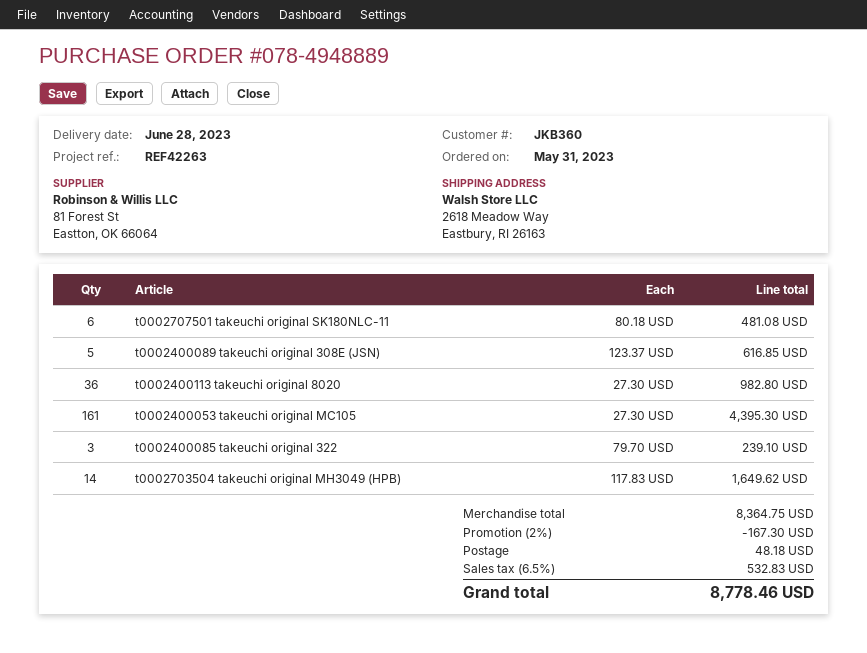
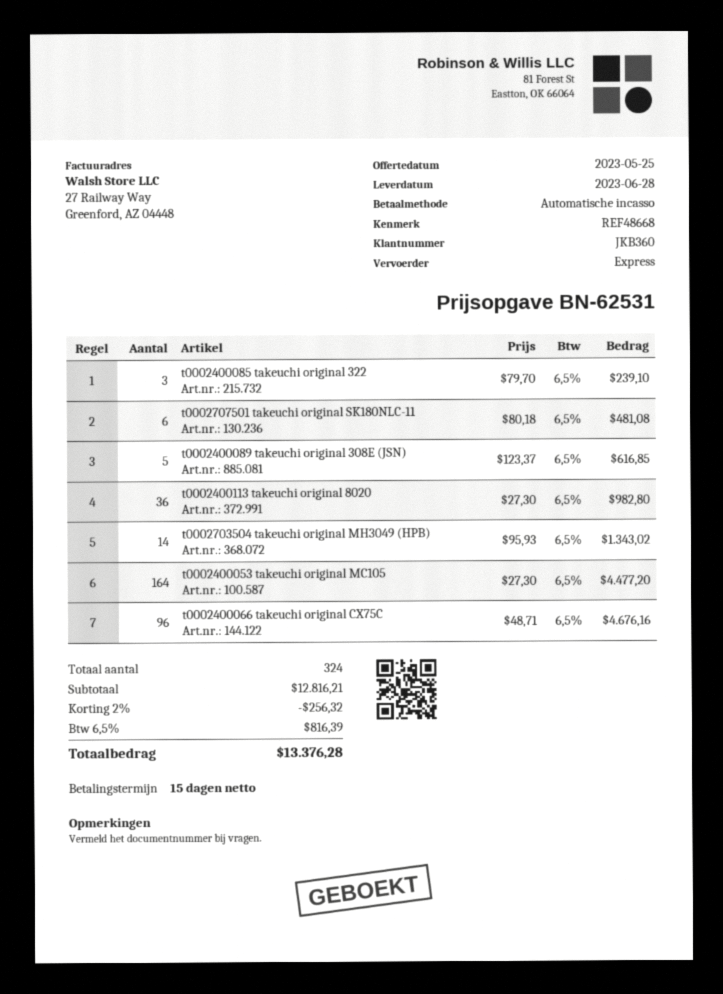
reference: REF42263 -> REF48668
t0002400053 takeuchi original MC105: 161 x 27.30 = 4395.30 -> 164 x 27.30 = 4477.20
t0002703504 takeuchi original MH3049 (HPB): 14 x 117.83 = 1649.62 -> 14 x 95.93 = 1343.02
t0002400066 takeuchi original CX75C: none -> 96 x 48.71 = 4676.16
subtotal: 8364.75 -> 12816.21
discount: 2% = 167.30 -> 2% = 256.32
shipping: 48.18 -> none
tax: 6.5% = 532.83 -> 6.5% = 816.39
total: 8778.46 -> 13376.28

